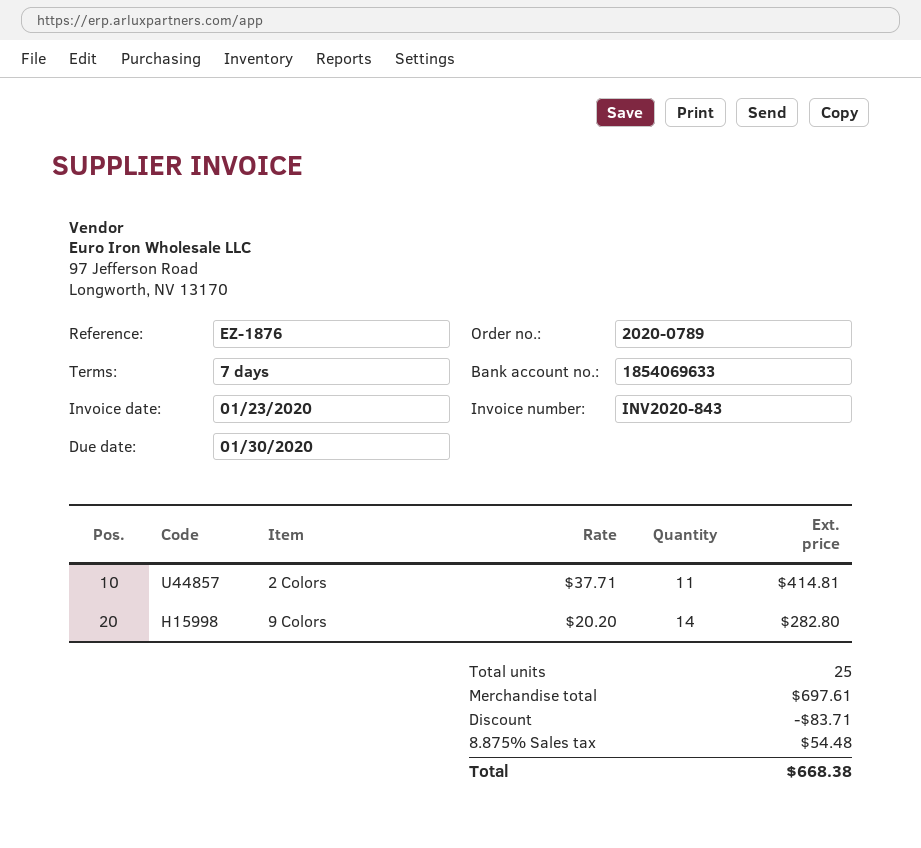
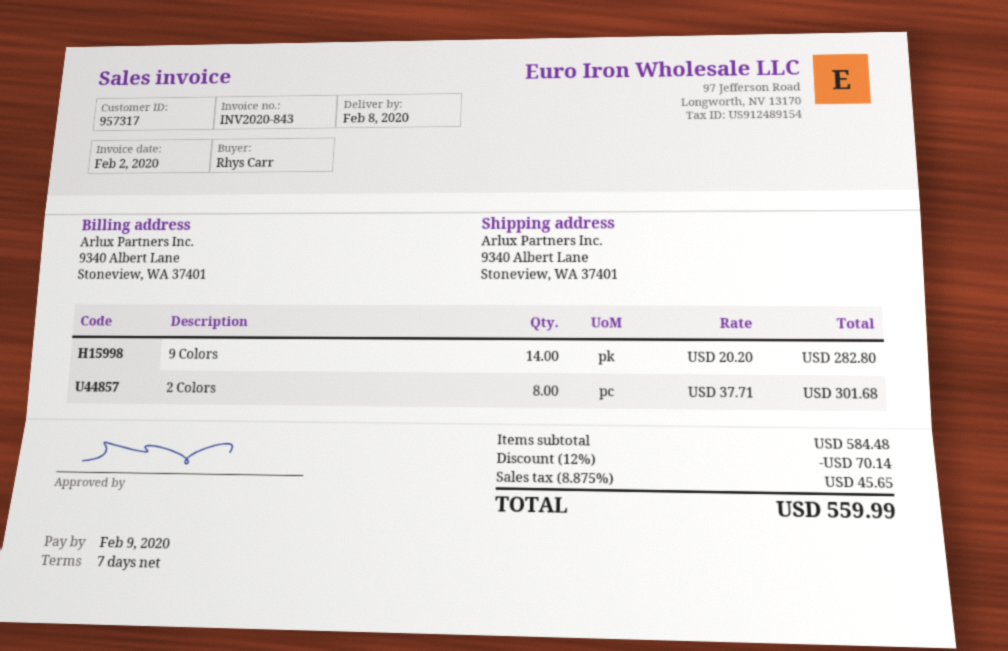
invoice date: 2020-01-23 -> 2020-02-02
due date: 2020-01-30 -> 2020-02-09
2 Colors: 11 x 37.71 = 414.81 -> 8 x 37.71 = 301.68
subtotal: 697.61 -> 584.48
discount: 83.71 -> 70.14
tax: 8.875% = 54.48 -> 8.875% = 45.65
total: 668.38 -> 559.99

